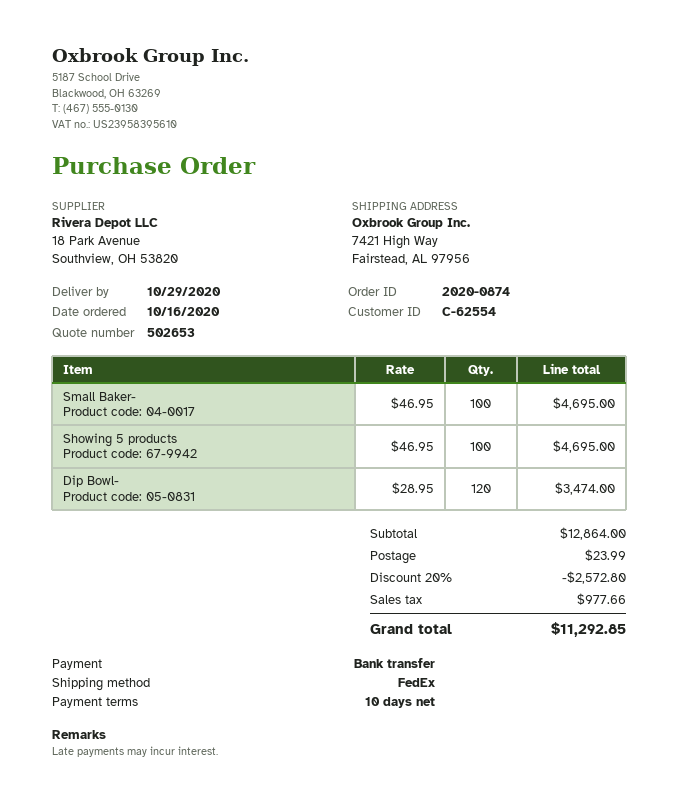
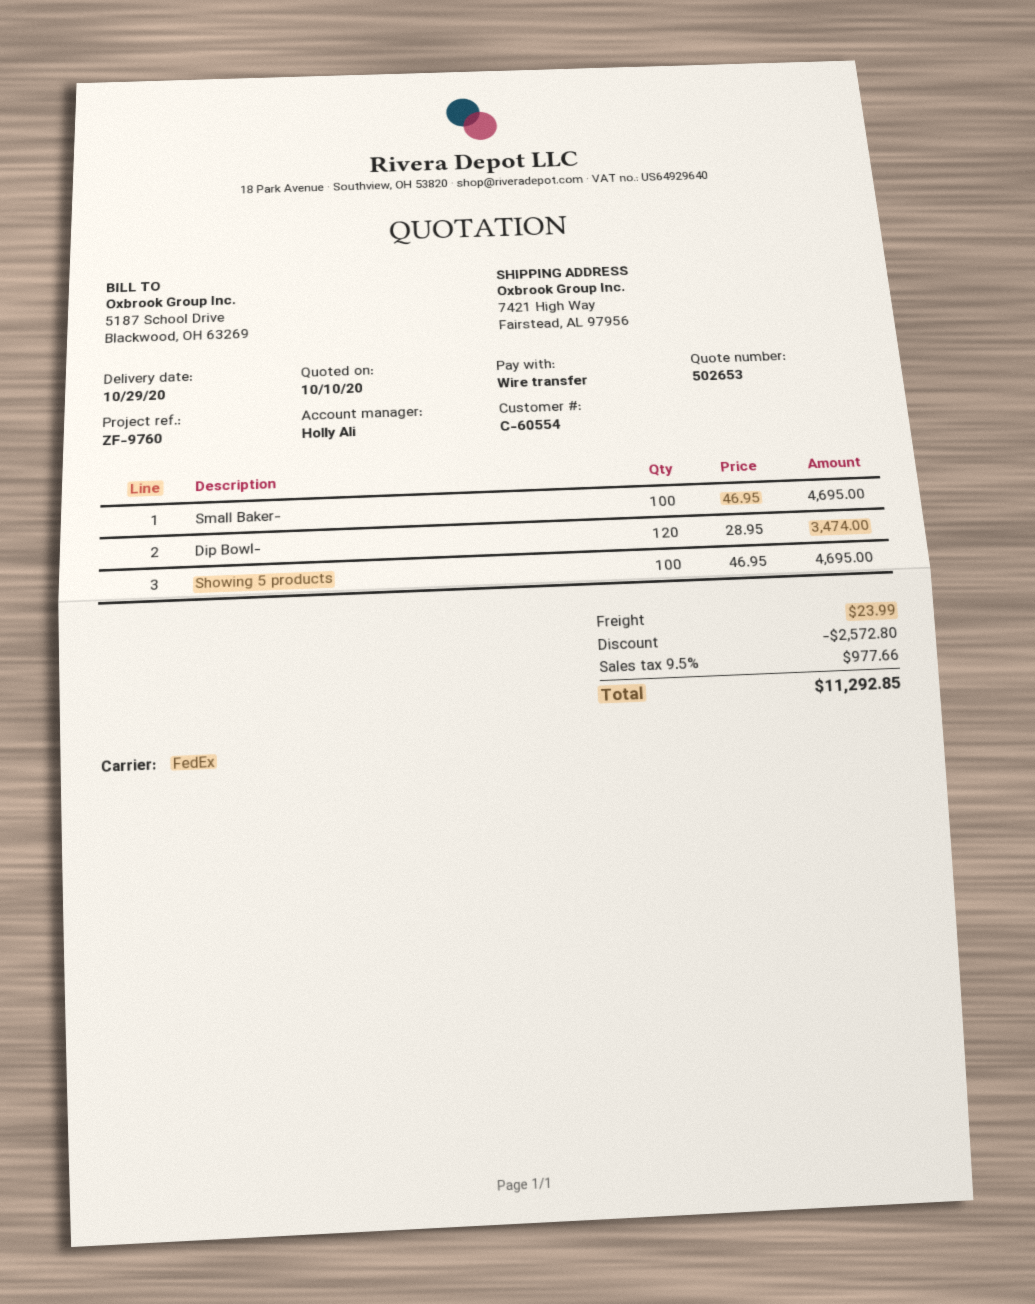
customer number: C-62554 -> C-60554

